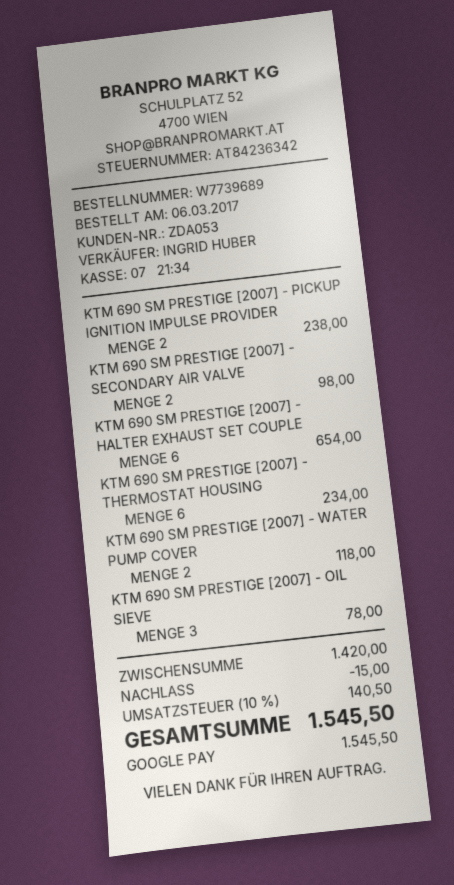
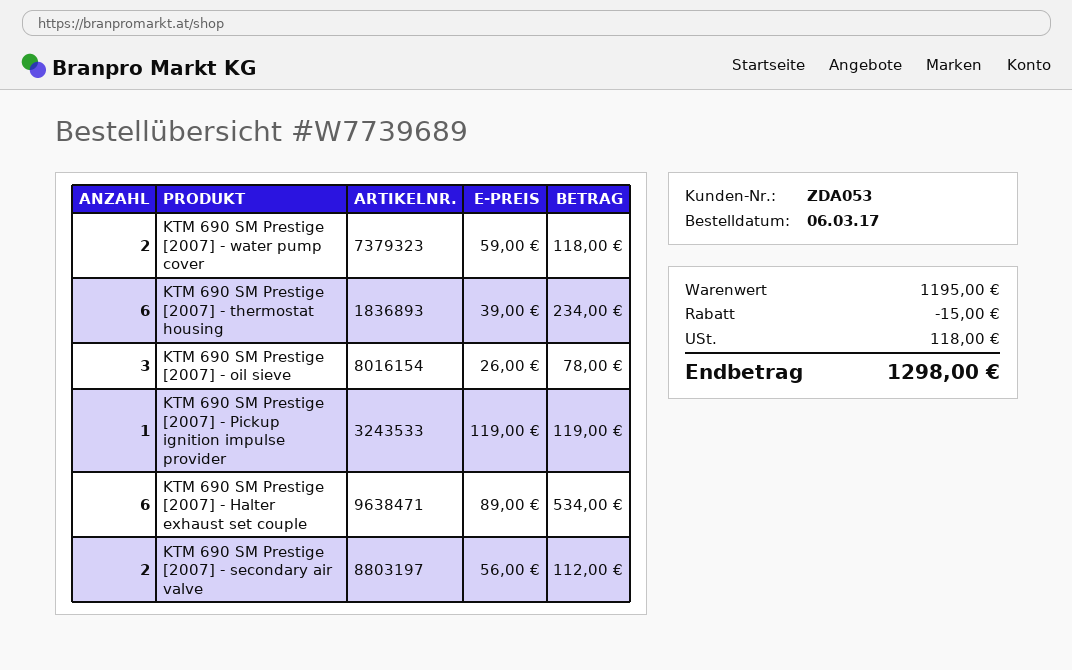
KTM 690 SM PRESTIGE [2007] - PICKUP IGNITION IMPULSE PROVIDER: 2 for 238.00 -> 1 for 119.00
KTM 690 SM PRESTIGE [2007] - SECONDARY AIR VALVE: 2 for 98.00 -> 2 for 112.00
KTM 690 SM PRESTIGE [2007] - HALTER EXHAUST SET COUPLE: 6 for 654.00 -> 6 for 534.00
subtotal: 1420.00 -> 1195.00
tax: 140.50 -> 118.00
total: 1545.50 -> 1298.00

